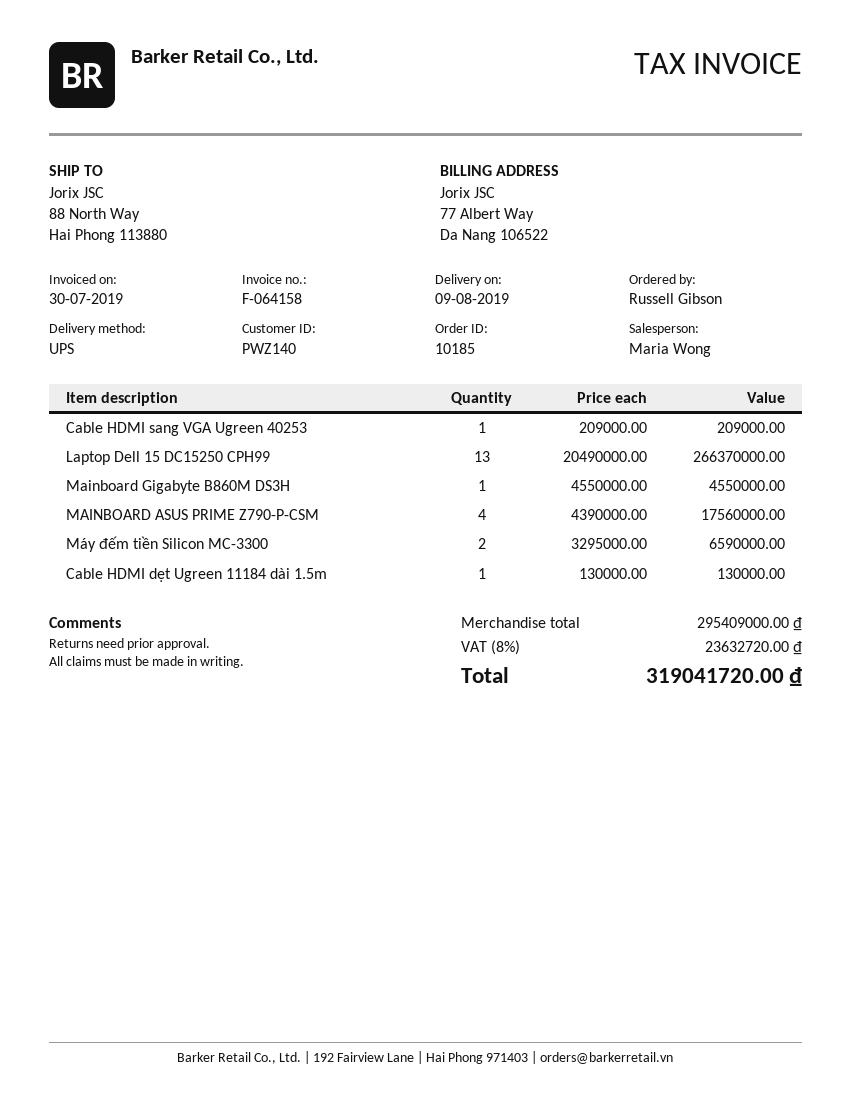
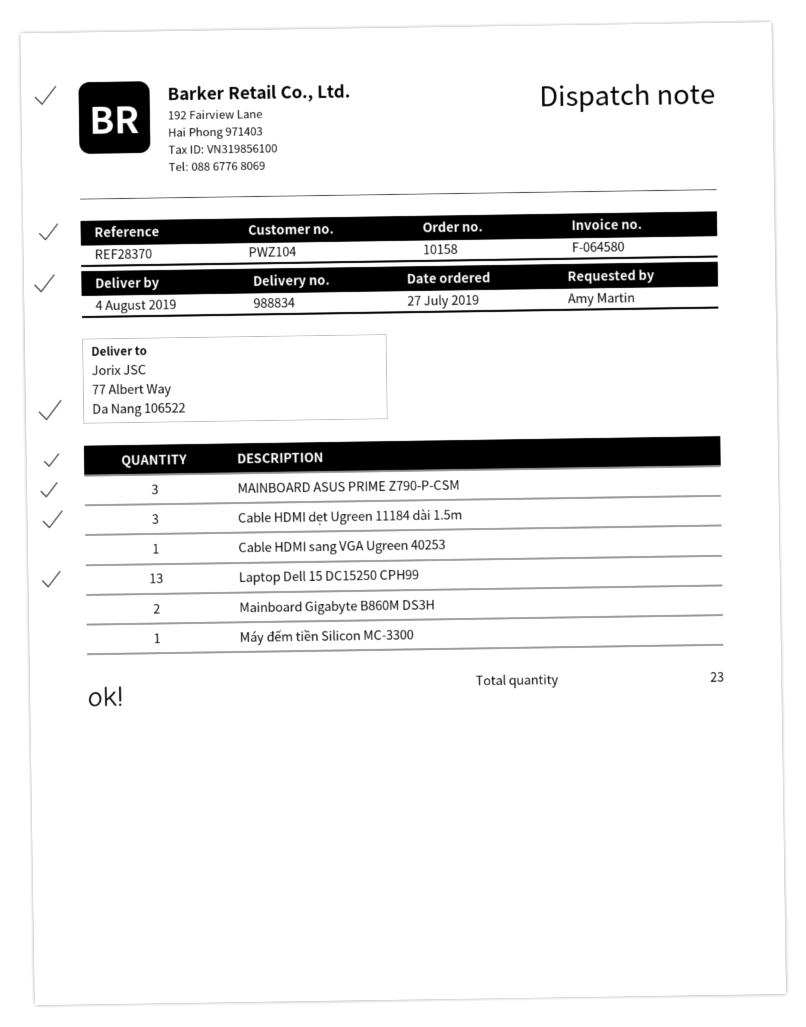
order number: 10185 -> 10158
delivery date: 2019-08-09 -> 2019-08-04
invoice number: F-064158 -> F-064580
customer number: PWZ140 -> PWZ104
ordered by: Russell Gibson -> Amy Martin
ship to: 88 North Way, Hai Phong 113880 -> 77 Albert Way, Da Nang 106522
Mainboard Gigabyte B860M DS3H: 1 -> 2
MAINBOARD ASUS PRIME Z790-P-CSM: 4 -> 3
Máy đếm tiền Silicon MC-3300: 2 -> 1
Cable HDMI dẹt Ugreen 11184 dài 1.5m: 1 -> 3

